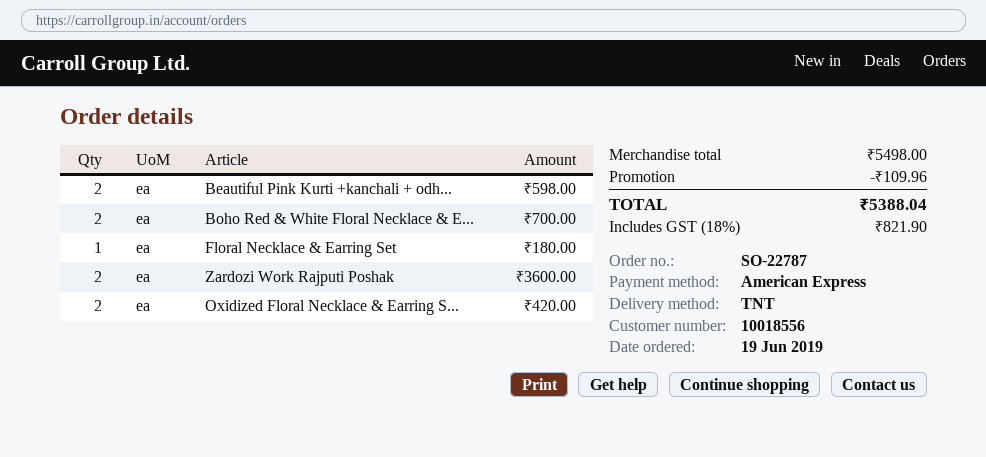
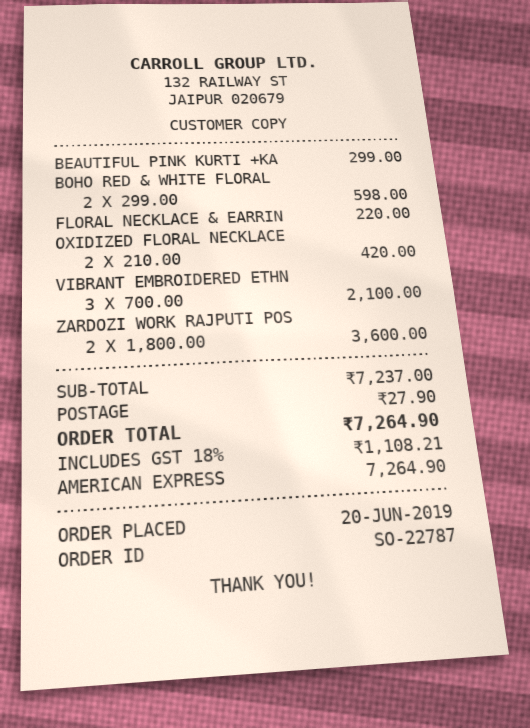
order date: 2019-06-19 -> 2019-06-20
Beautiful Pink Kurti +kanchali + odh...: 2 for 598.00 -> 1 for 299.00
Boho Red & White Floral Necklace & E...: 2 for 700.00 -> 2 for 598.00
Floral Necklace & Earring Set: 1 for 180.00 -> 1 for 220.00
VIBRANT EMBROIDERED ETHN: none -> 3 for 2100.00
subtotal: 5498.00 -> 7237.00
discount: 109.96 -> none
shipping: none -> 27.90
tax: 18% = 821.90 -> 18% = 1108.21
total: 5388.04 -> 7264.90

